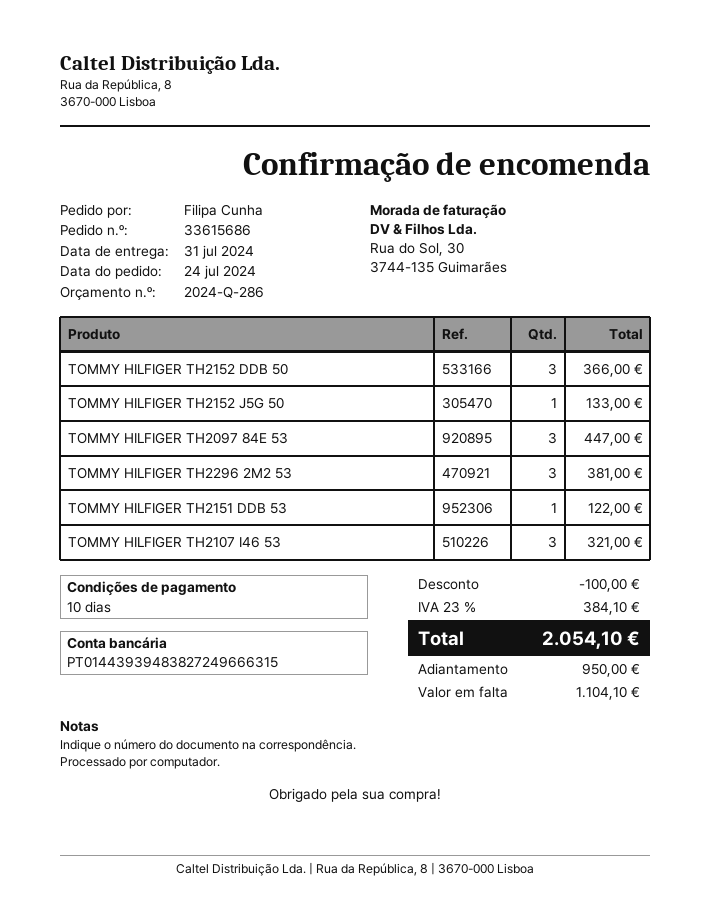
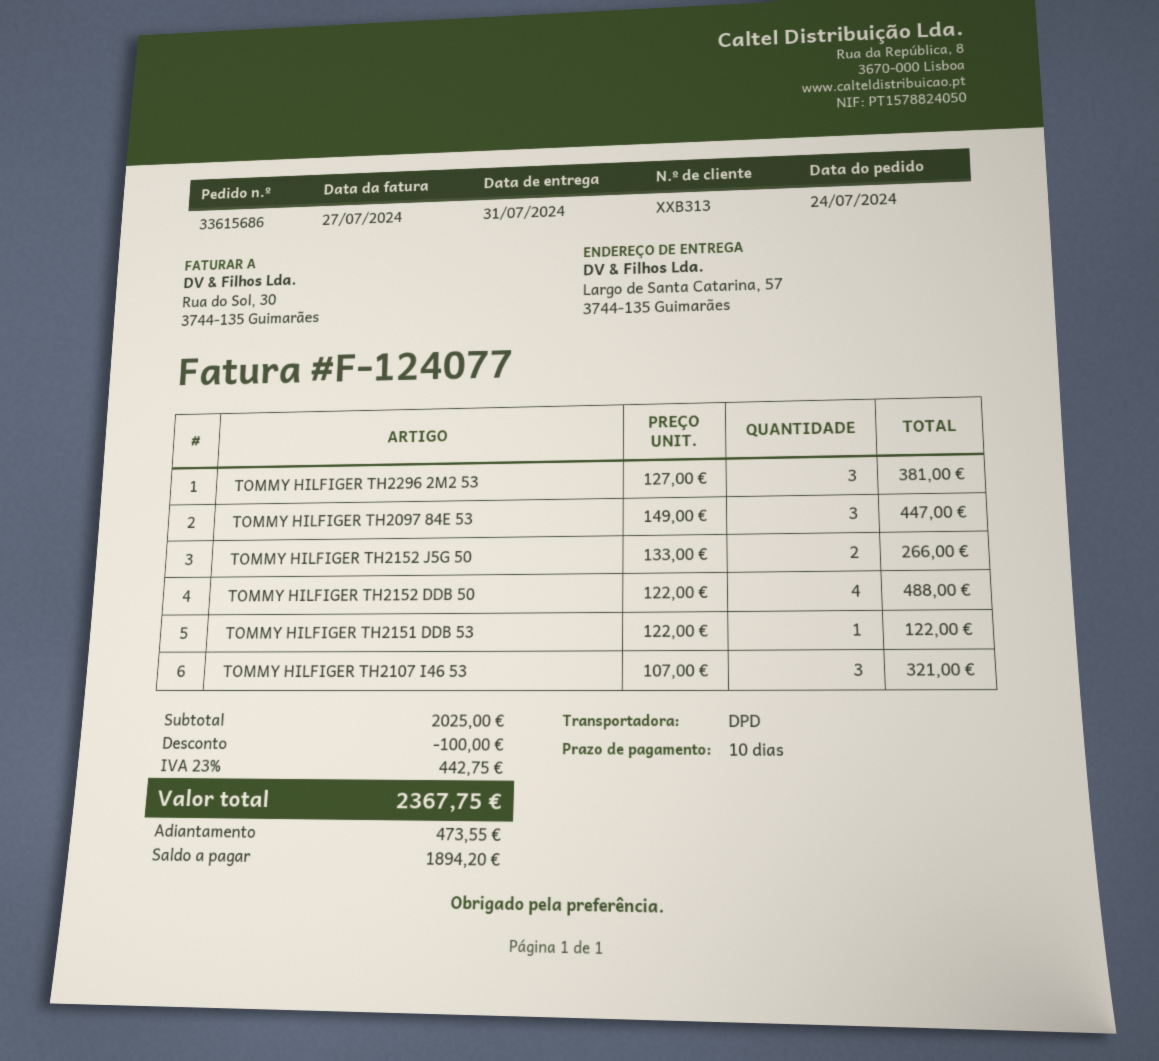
TOMMY HILFIGER TH2152 DDB 50: 3 for 366.00 -> 4 for 488.00
TOMMY HILFIGER TH2152 J5G 50: 1 for 133.00 -> 2 for 266.00
tax: 23% = 384.10 -> 23% = 442.75
total: 2054.10 -> 2367.75
deposit: 950.00 -> 473.55
balance: 1104.10 -> 1894.20

